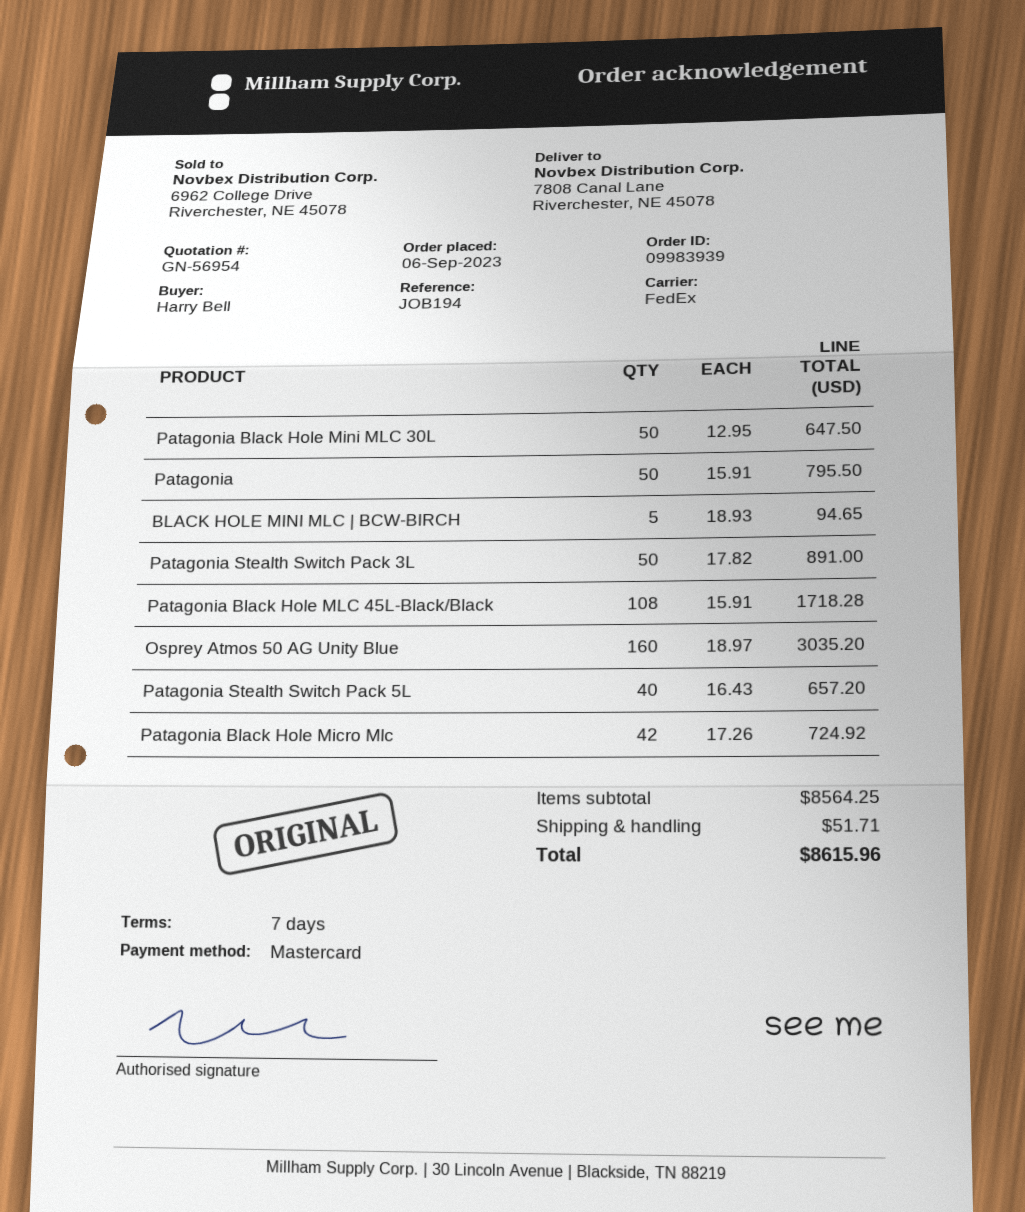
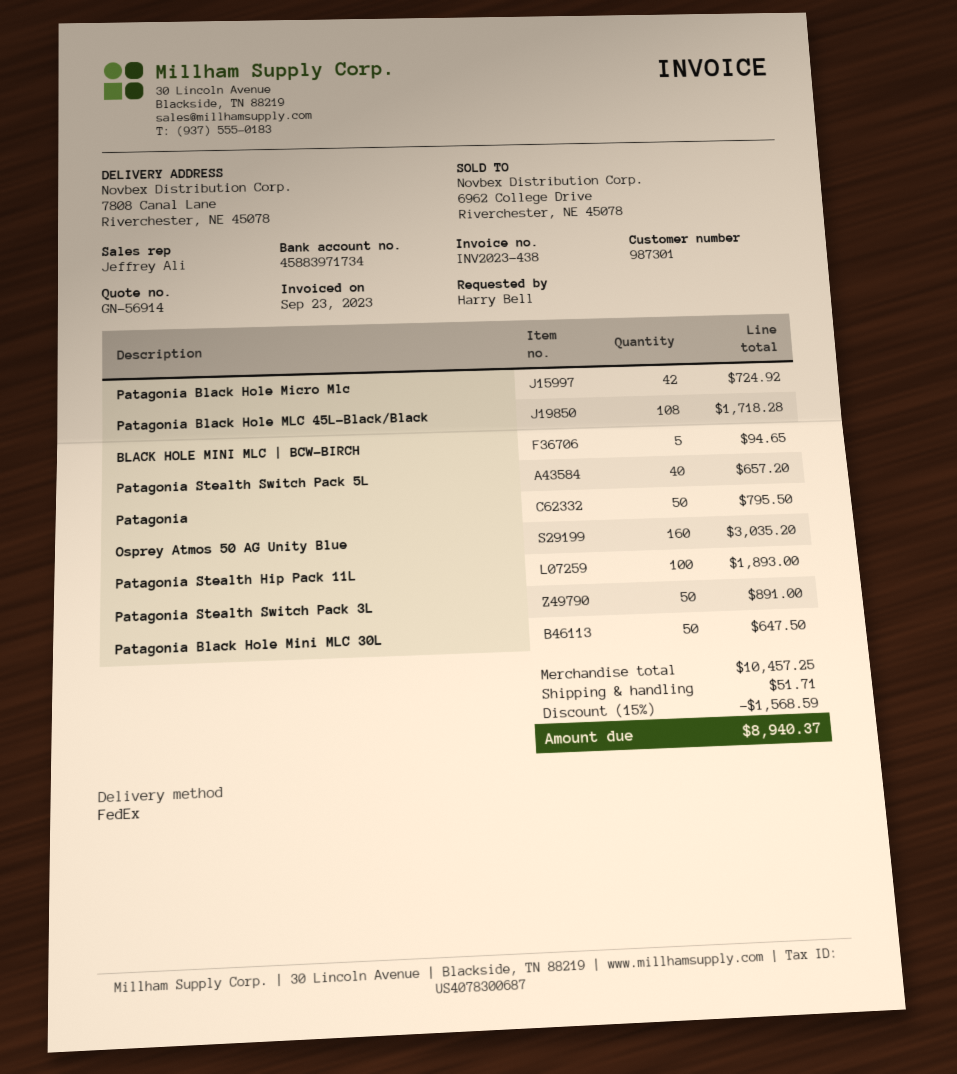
quote number: GN-56954 -> GN-56914
Patagonia Stealth Hip Pack 11L: none -> 100 for 1893.00
subtotal: 8564.25 -> 10457.25
discount: none -> 15% = 1568.59
total: 8615.96 -> 8940.37

